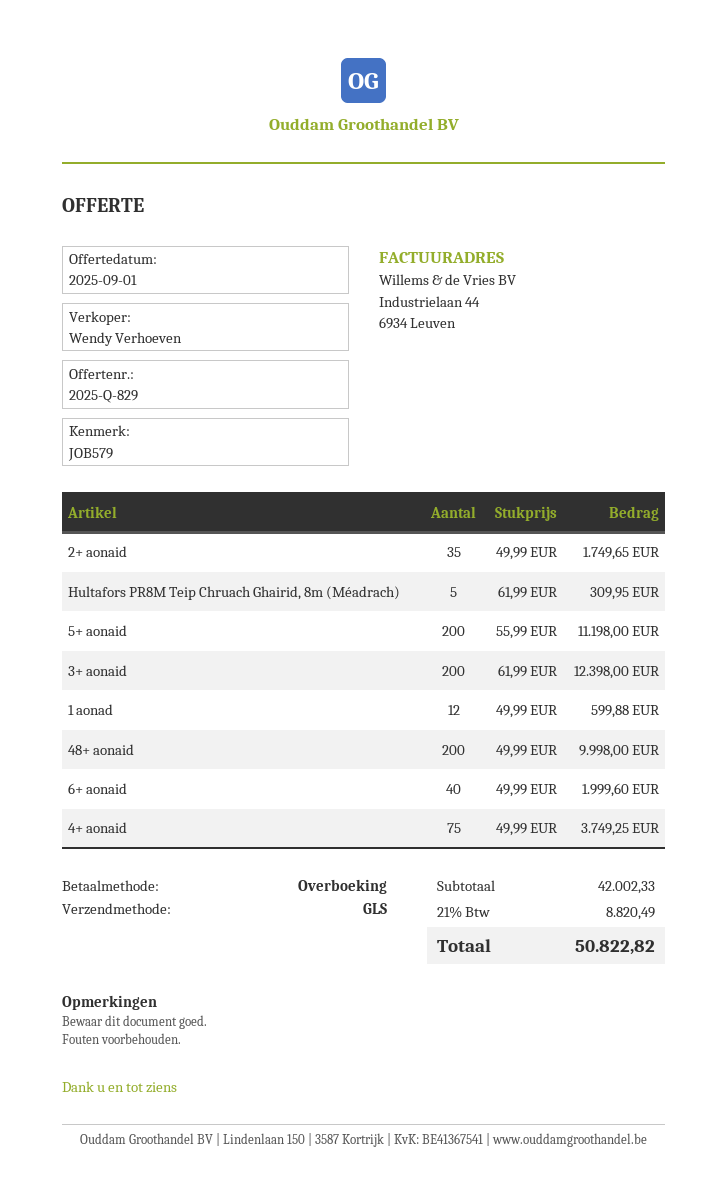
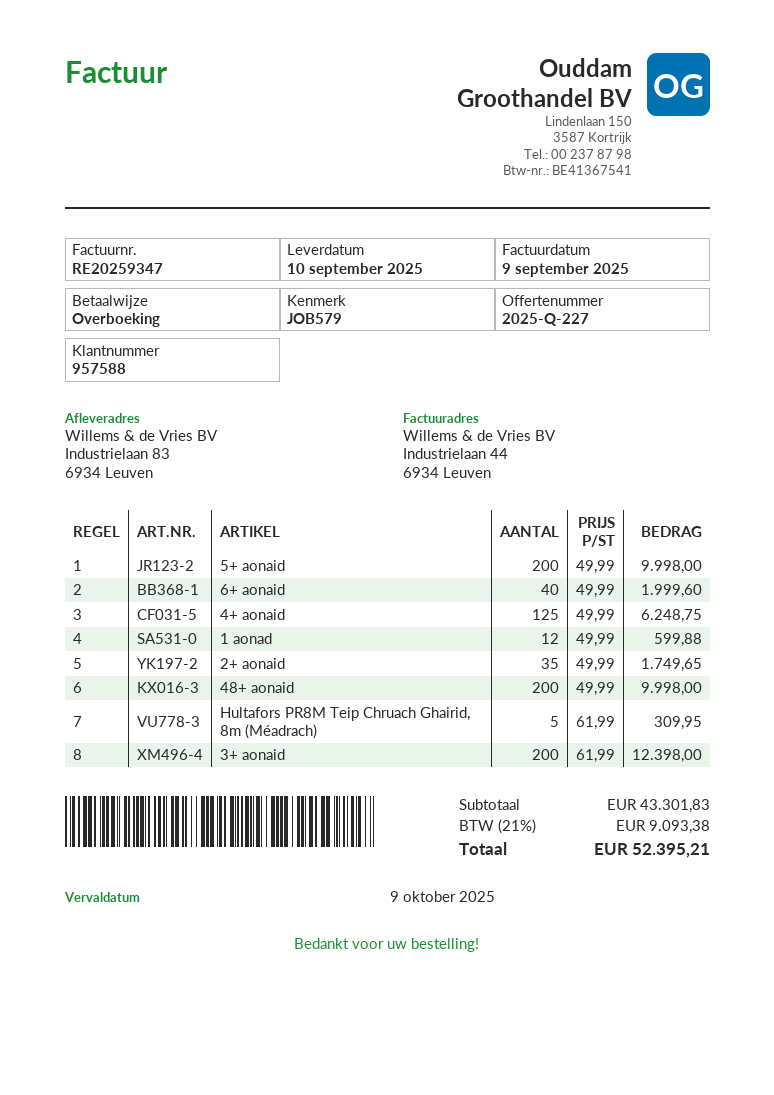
quote number: 2025-Q-829 -> 2025-Q-227
5+ aonaid: 200 x 55.99 = 11198.00 -> 200 x 49.99 = 9998.00
4+ aonaid: 75 x 49.99 = 3749.25 -> 125 x 49.99 = 6248.75
subtotal: 42002.33 -> 43301.83
tax: 21% = 8820.49 -> 21% = 9093.38
total: 50822.82 -> 52395.21

